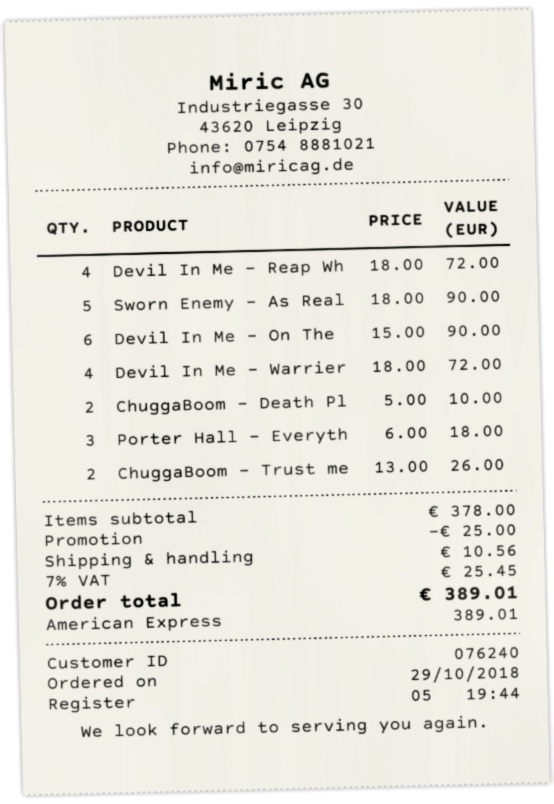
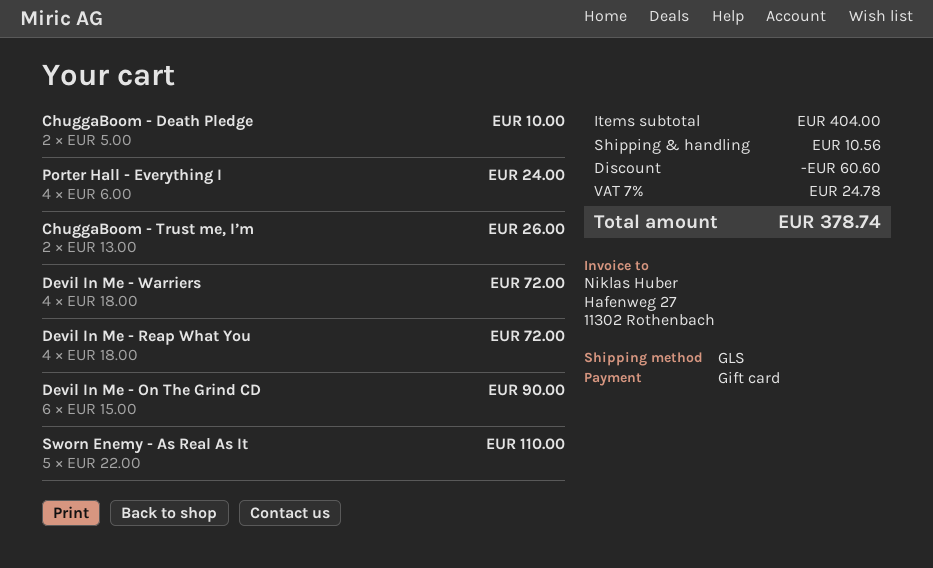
payment method: American Express -> gift card
Sworn Enemy - As Real: 5 x 18.00 = 90.00 -> 5 x 22.00 = 110.00
Porter Hall - Everyth: 3 x 6.00 = 18.00 -> 4 x 6.00 = 24.00
subtotal: 378.00 -> 404.00
discount: 25.00 -> 60.60
tax: 7% = 25.45 -> 7% = 24.78
total: 389.01 -> 378.74

